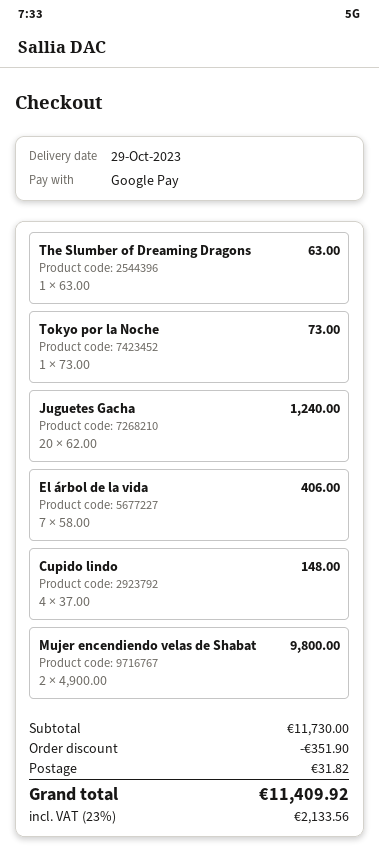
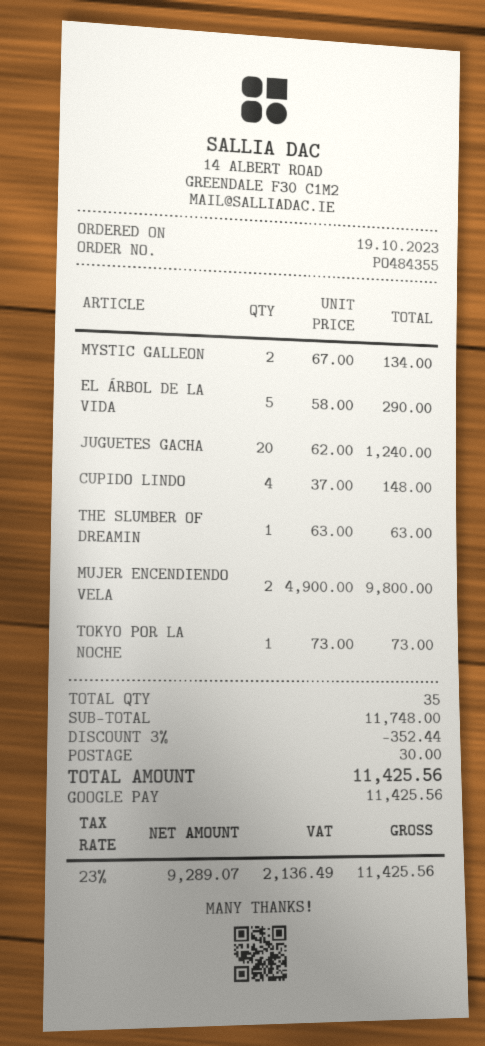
El árbol de la vida: 7 x 58.00 = 406.00 -> 5 x 58.00 = 290.00
MYSTIC GALLEON: none -> 2 x 67.00 = 134.00
subtotal: 11730.00 -> 11748.00
discount: 351.90 -> 352.44
shipping: 31.82 -> 30.00
tax: 23% = 2133.56 -> 23% = 2136.49
total: 11409.92 -> 11425.56

